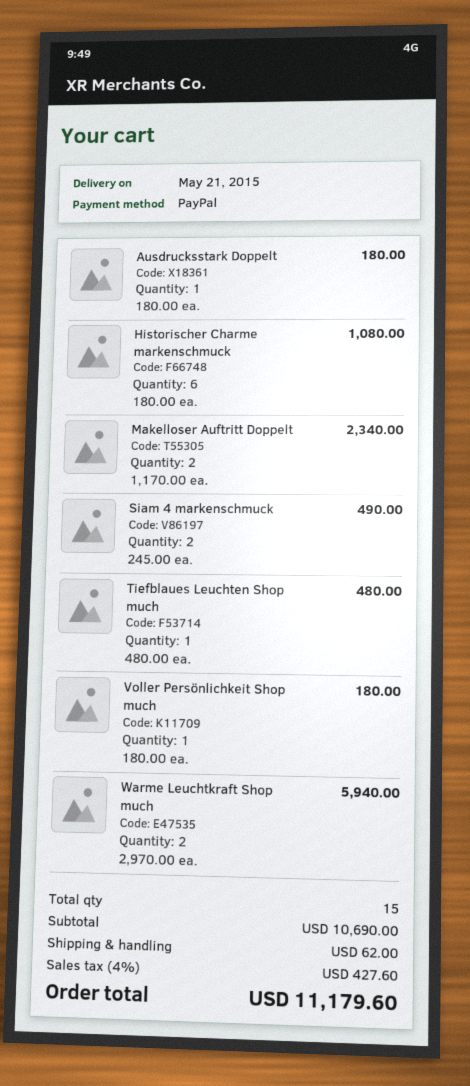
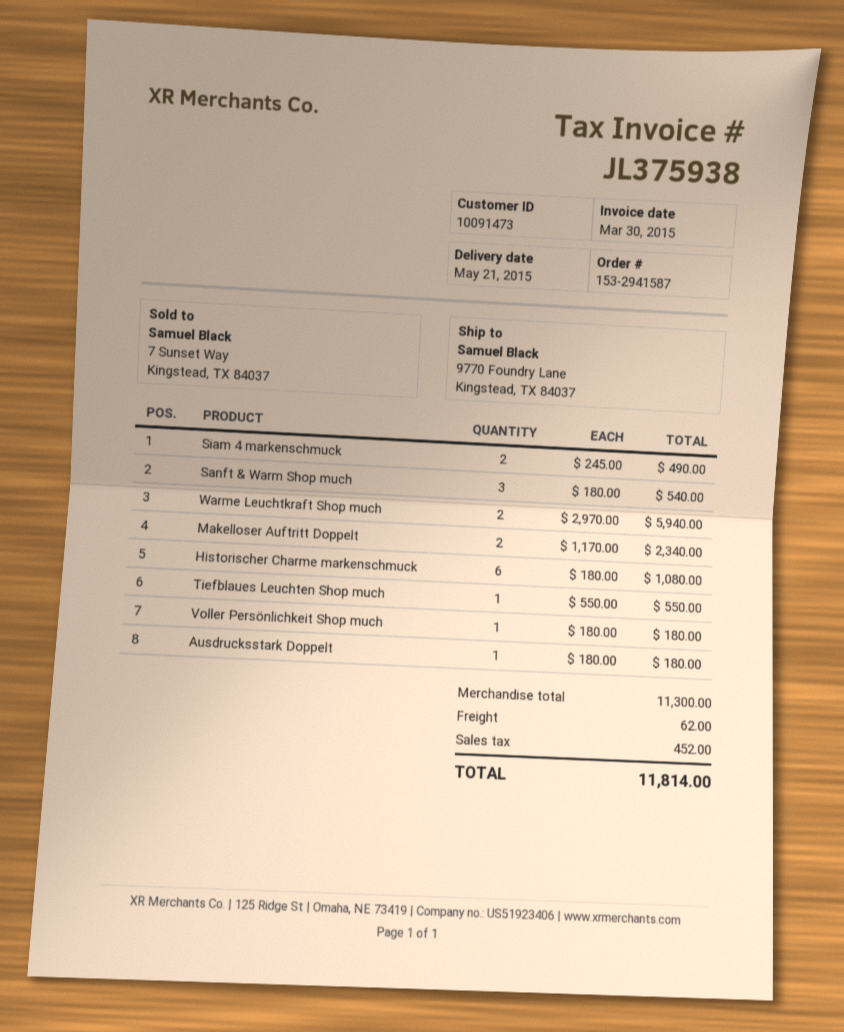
Tiefblaues Leuchten Shop much: 1 x 480.00 = 480.00 -> 1 x 550.00 = 550.00
Sanft & Warm Shop much: none -> 3 x 180.00 = 540.00
subtotal: 10690.00 -> 11300.00
tax: 427.60 -> 452.00
total: 11179.60 -> 11814.00

